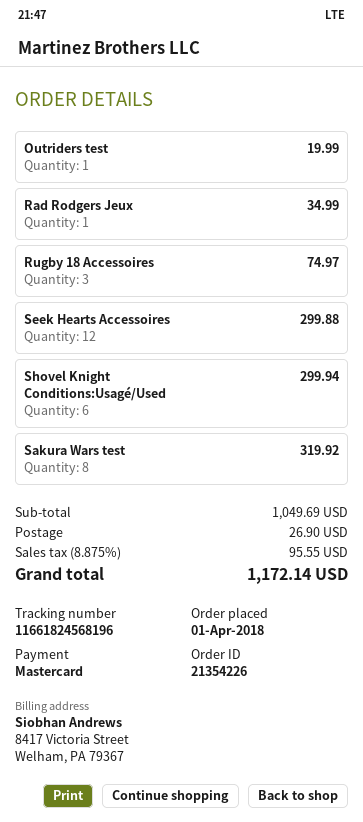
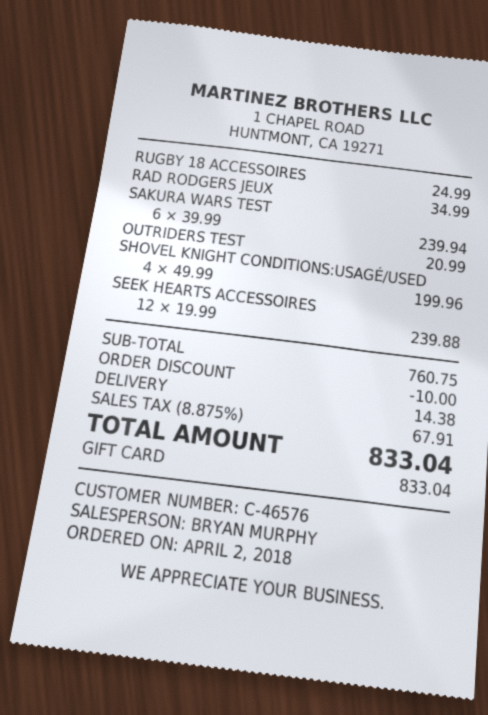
order date: 2018-04-01 -> 2018-04-02
payment method: Mastercard -> gift card
Outriders test: 1 for 19.99 -> 1 for 20.99
Rugby 18 Accessoires: 3 for 74.97 -> 1 for 24.99
Seek Hearts Accessoires: 12 for 299.88 -> 12 for 239.88
Shovel Knight Conditions:Usagé/Used: 6 for 299.94 -> 4 for 199.96
Sakura Wars test: 8 for 319.92 -> 6 for 239.94
subtotal: 1049.69 -> 760.75
discount: none -> 10.00
shipping: 26.90 -> 14.38
tax: 8.875% = 95.55 -> 8.875% = 67.91
total: 1172.14 -> 833.04

